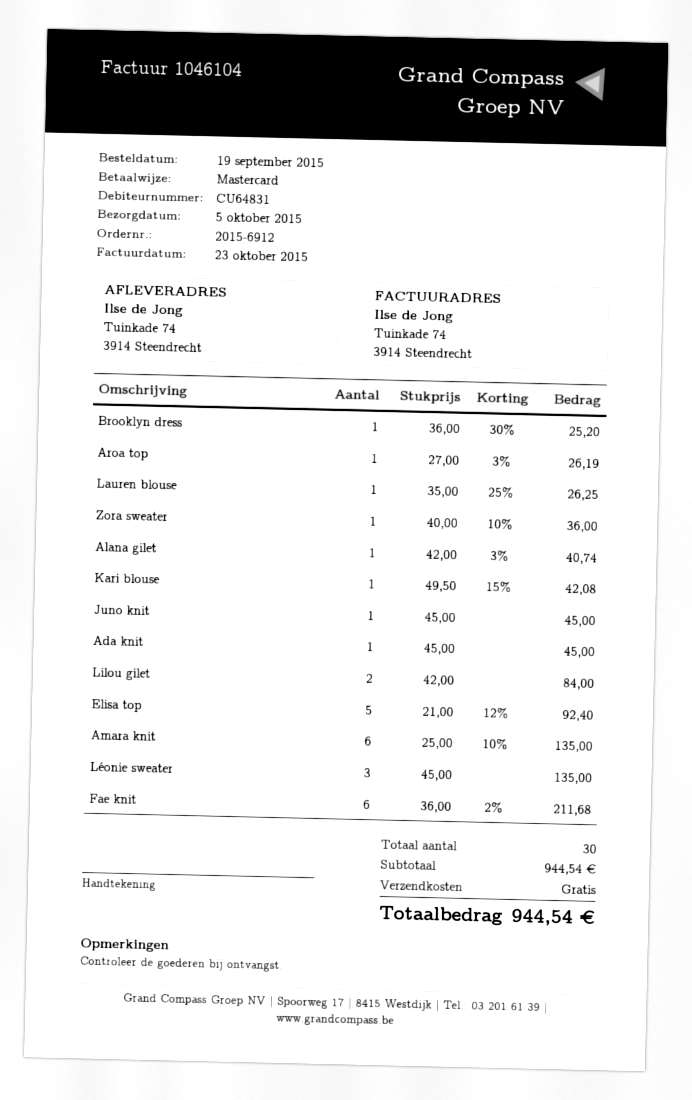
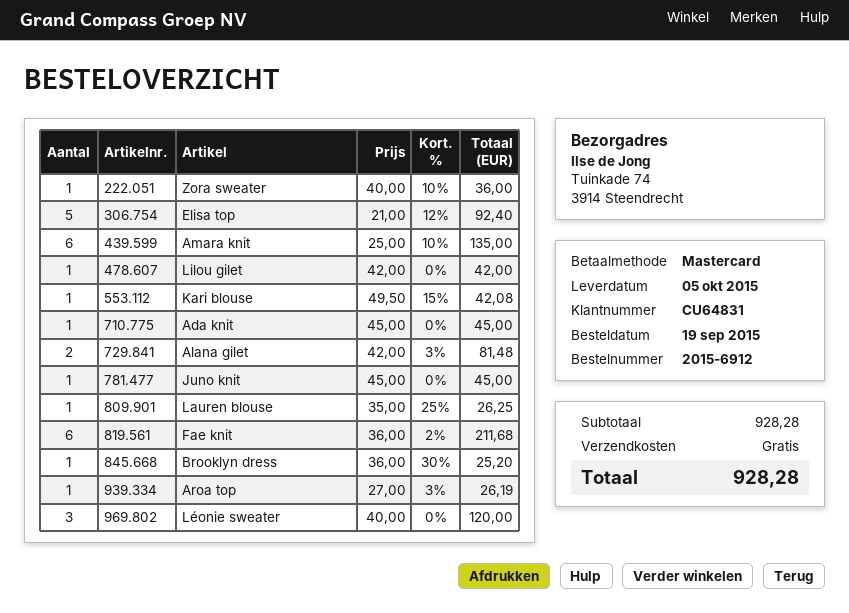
Alana gilet: 1 x 42.00 - 3% = 40.74 -> 2 x 42.00 - 3% = 81.48
Lilou gilet: 2 x 42.00 = 84.00 -> 1 x 42.00 = 42.00
Léonie sweater: 3 x 45.00 = 135.00 -> 3 x 40.00 = 120.00
subtotal: 944.54 -> 928.28
total: 944.54 -> 928.28

